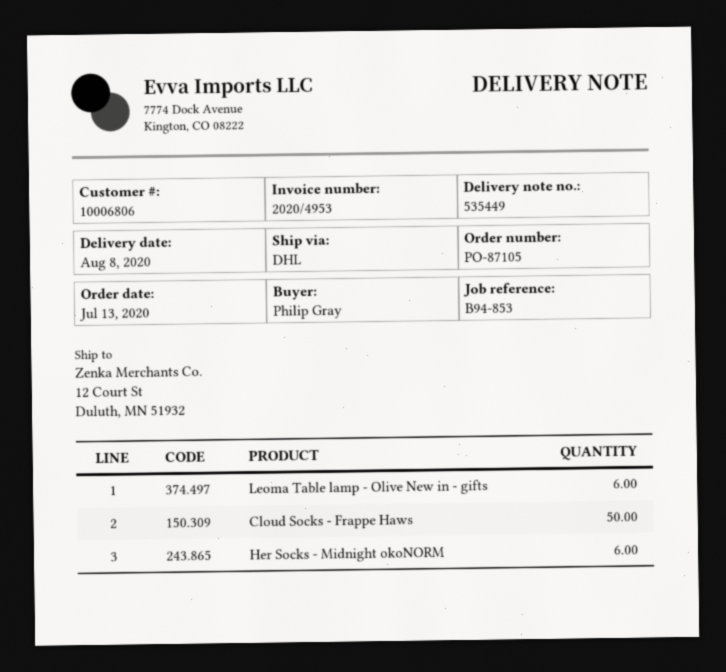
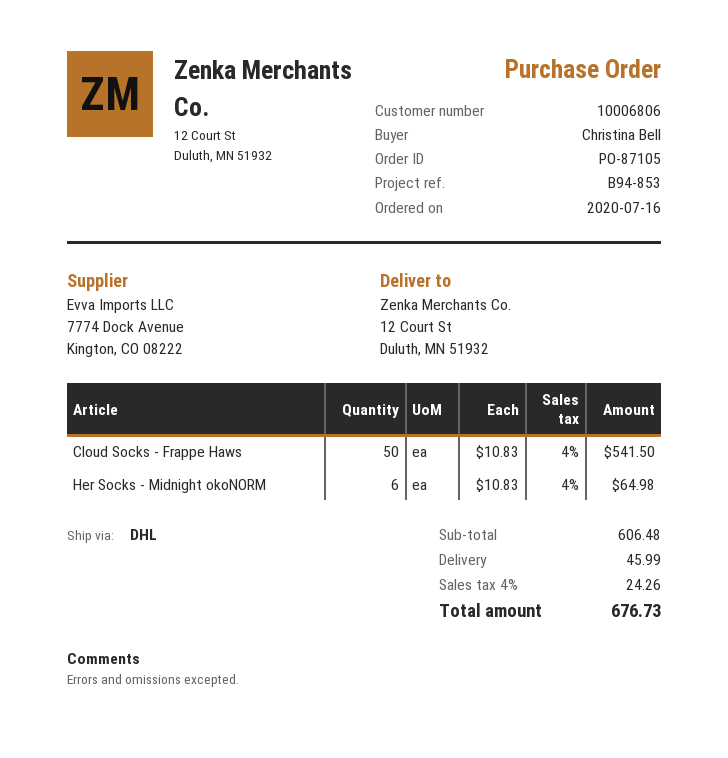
order date: 2020-07-13 -> 2020-07-16
ordered by: Philip Gray -> Christina Bell
Leoma Table lamp - Olive New in - gifts: 6 -> none

